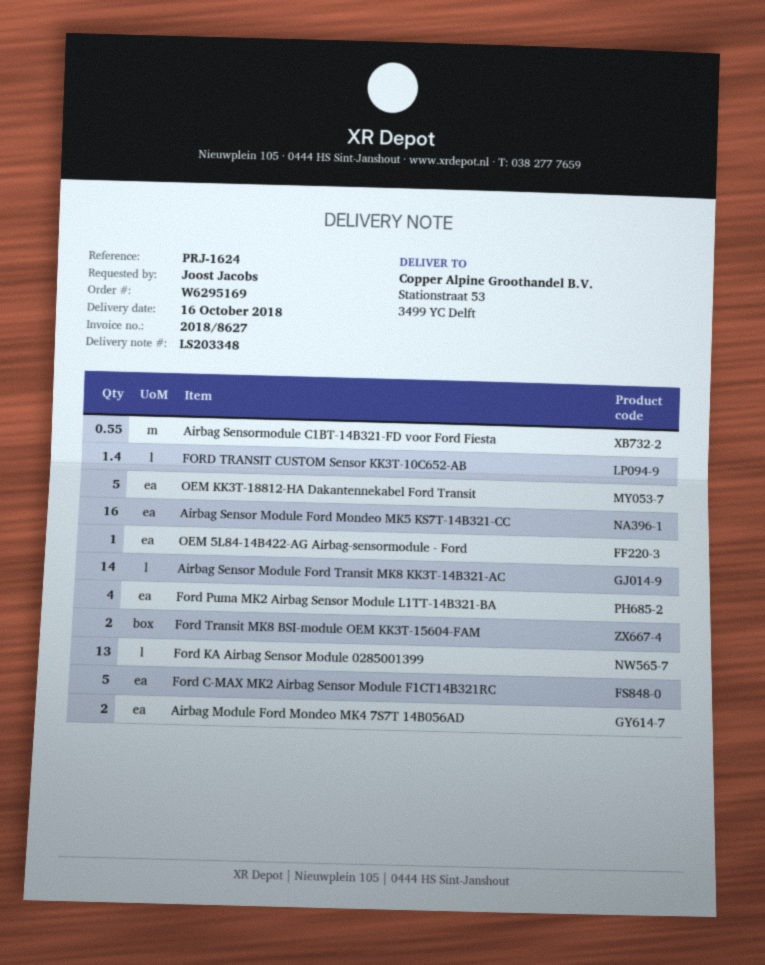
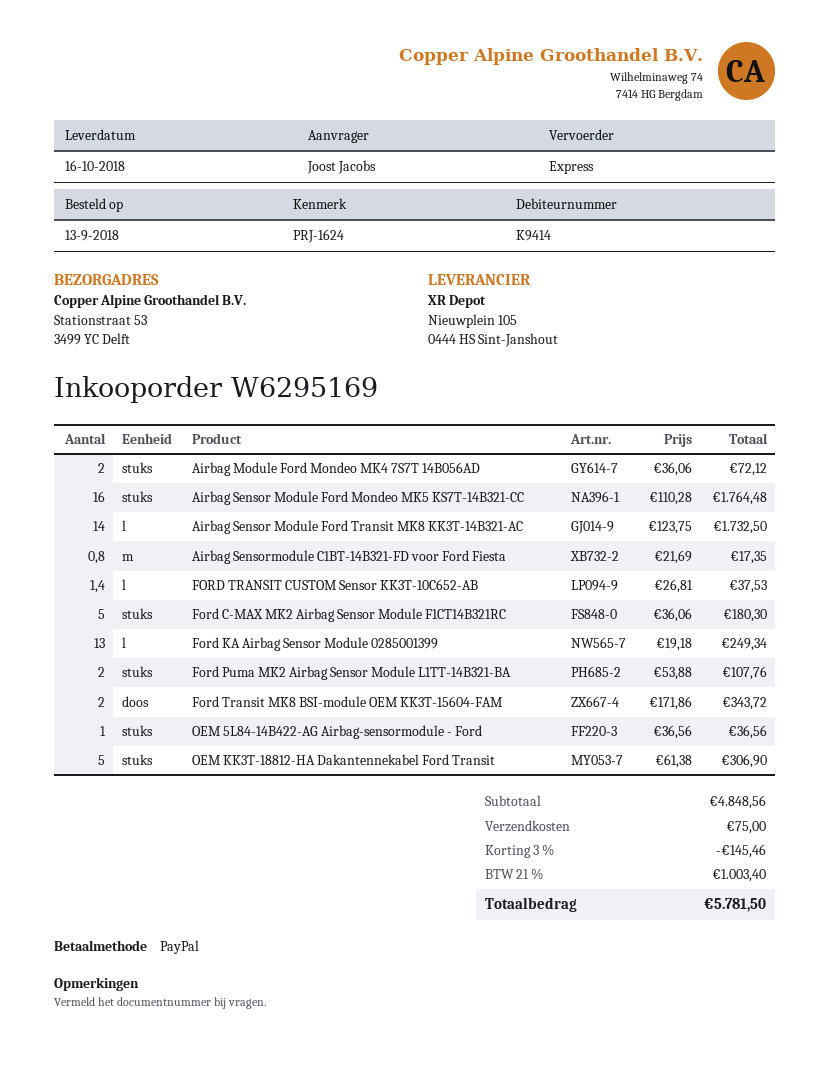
Airbag Sensormodule C1BT-14B321-FD voor Ford Fiesta: 0.55 -> 0.8
Ford Puma MK2 Airbag Sensor Module L1TT-14B321-BA: 4 -> 2

